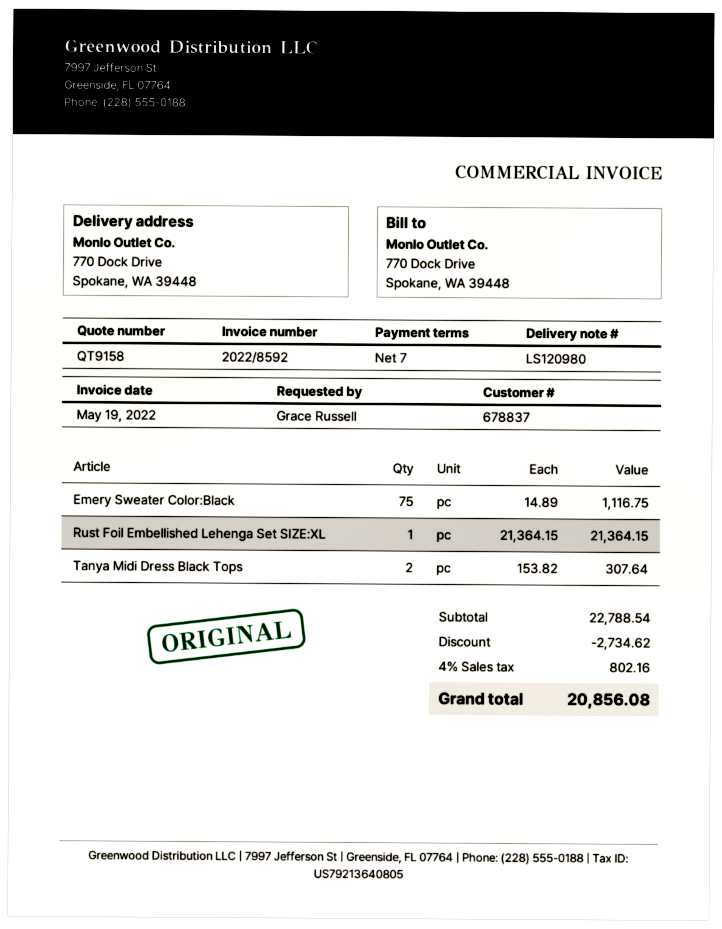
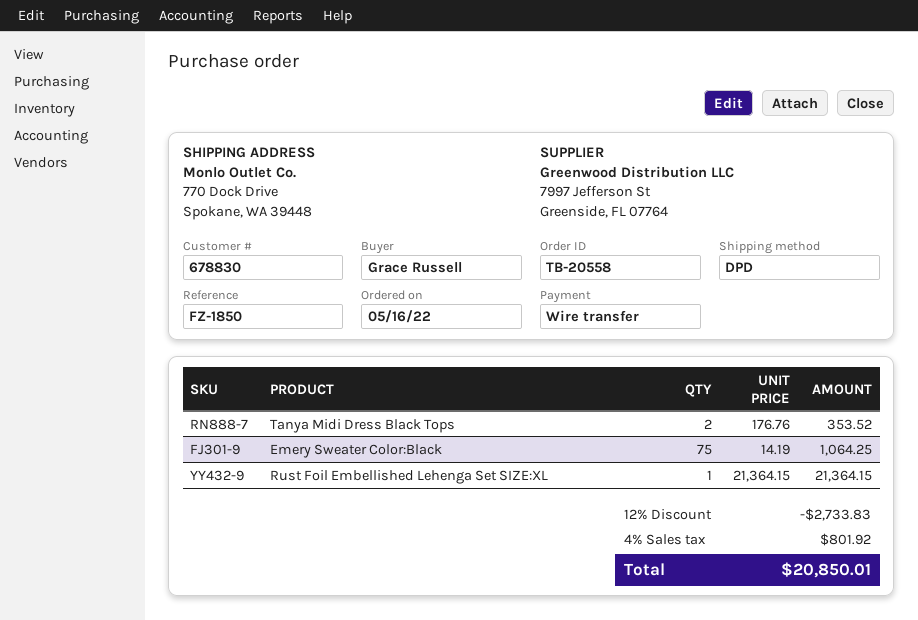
customer number: 678837 -> 678830
Emery Sweater Color:Black: 75 x 14.89 = 1116.75 -> 75 x 14.19 = 1064.25
Tanya Midi Dress Black Tops: 2 x 153.82 = 307.64 -> 2 x 176.76 = 353.52
discount: 2734.62 -> 2733.83
tax: 4% = 802.16 -> 4% = 801.92
total: 20856.08 -> 20850.01

